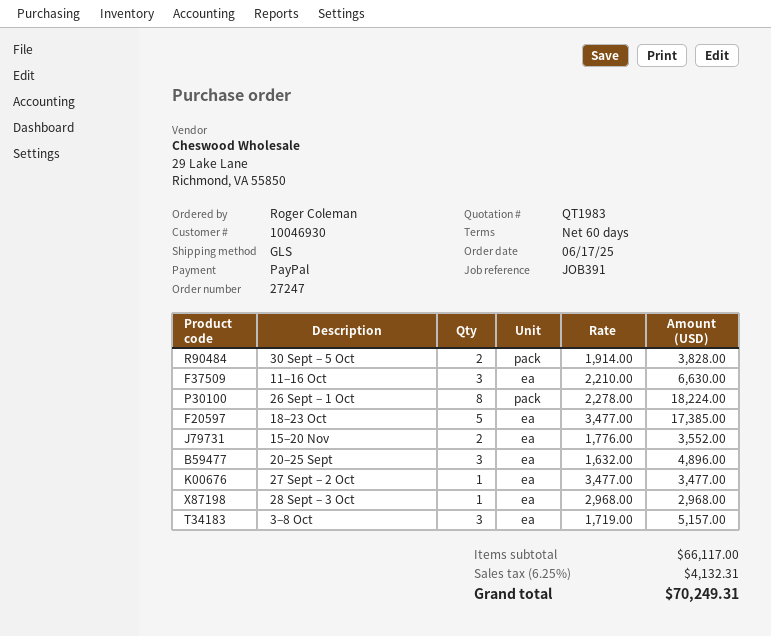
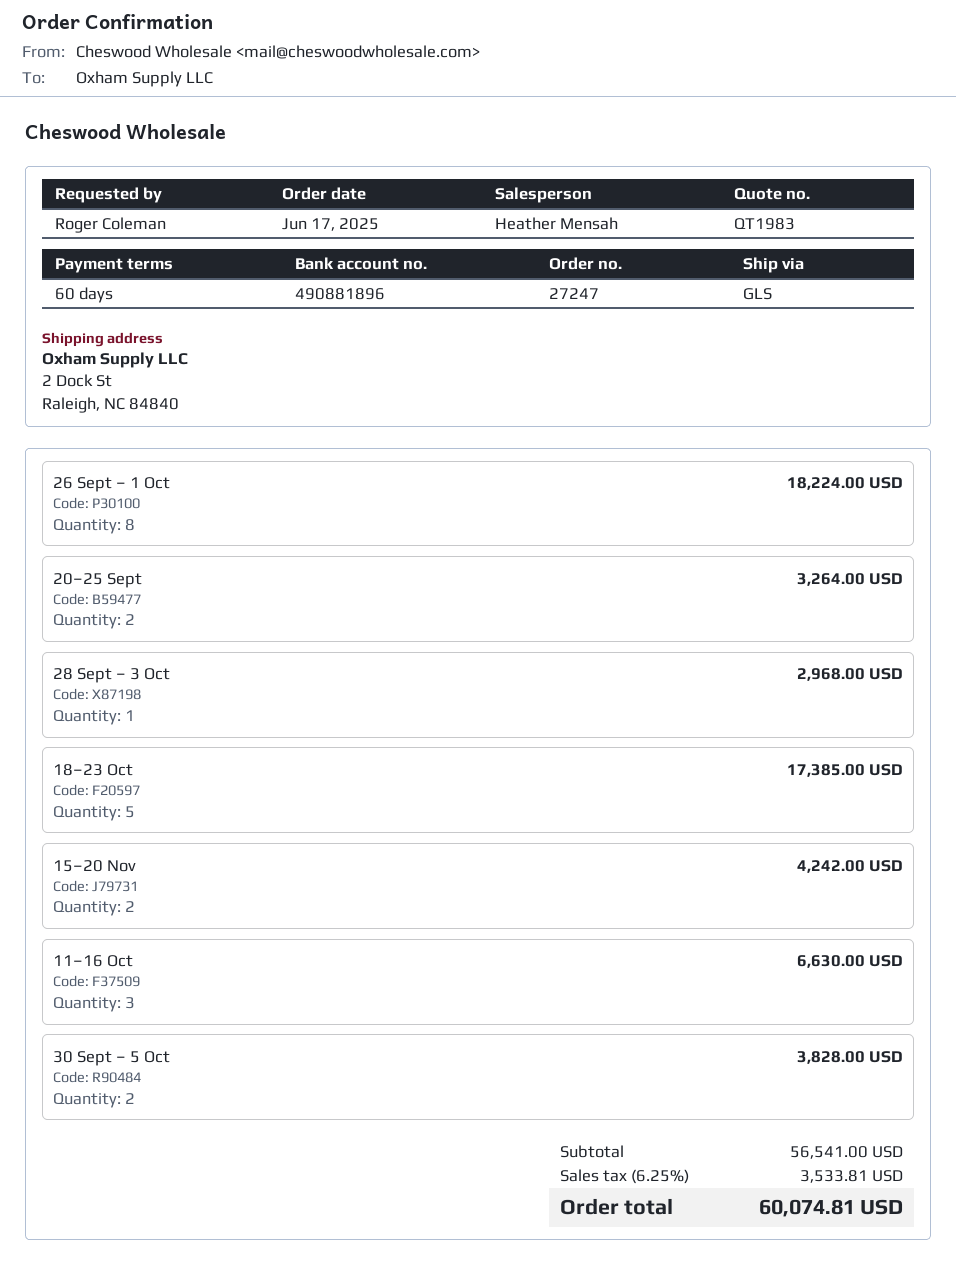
15–20 Nov: 2 for 3552.00 -> 2 for 4242.00
20–25 Sept: 3 for 4896.00 -> 2 for 3264.00
27 Sept – 2 Oct: 1 for 3477.00 -> none
3–8 Oct: 3 for 5157.00 -> none
subtotal: 66117.00 -> 56541.00
tax: 6.25% = 4132.31 -> 6.25% = 3533.81
total: 70249.31 -> 60074.81

